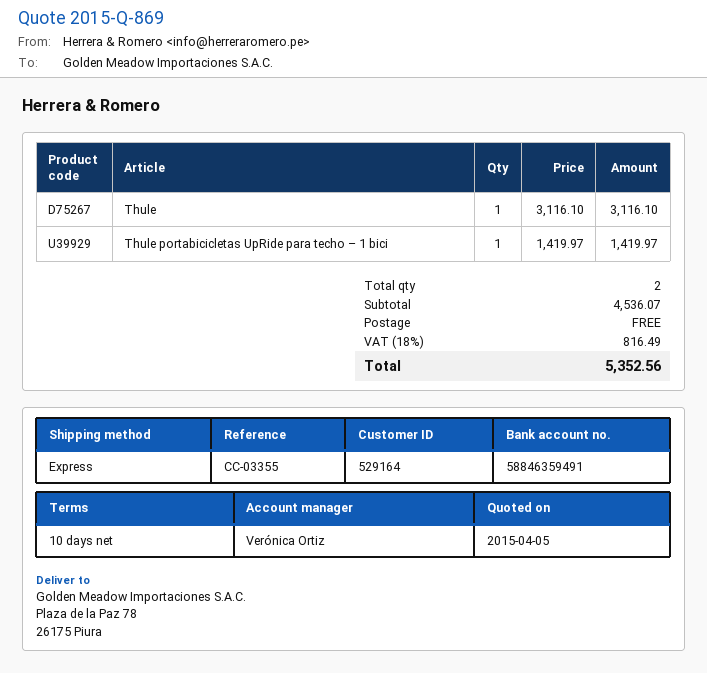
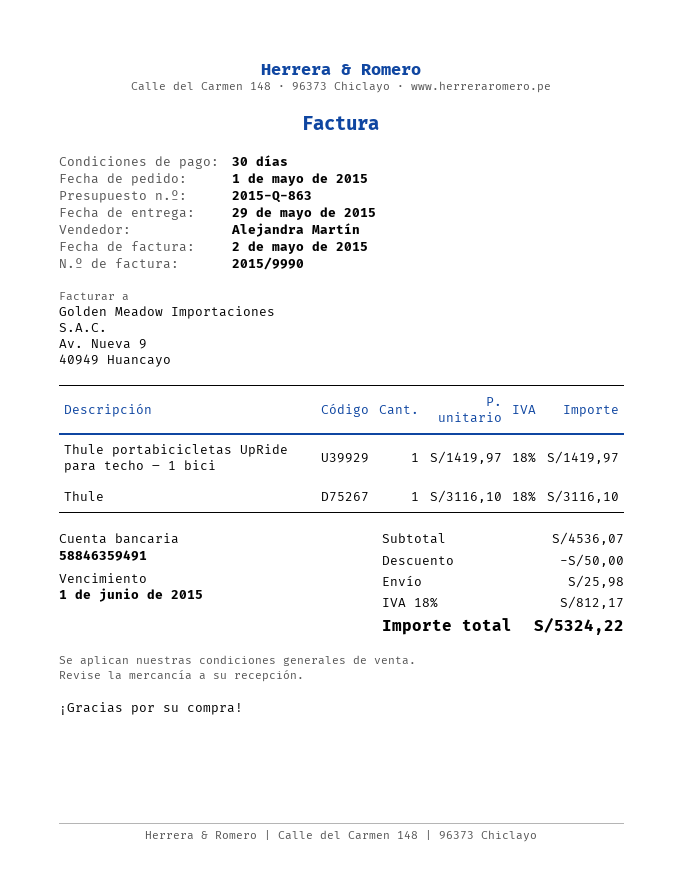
quote number: 2015-Q-869 -> 2015-Q-863
payment terms: 10 days -> 30 days
sales rep: Verónica Ortiz -> Alejandra Martín
discount: none -> 50.00
shipping: 0.00 -> 25.98
tax: 18% = 816.49 -> 18% = 812.17
total: 5352.56 -> 5324.22

